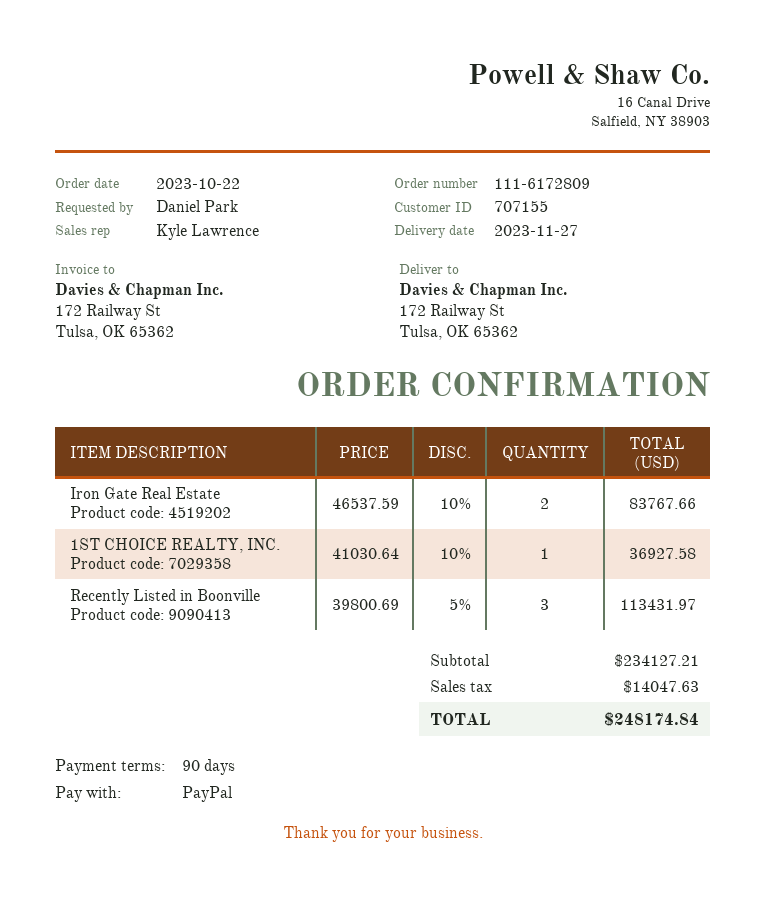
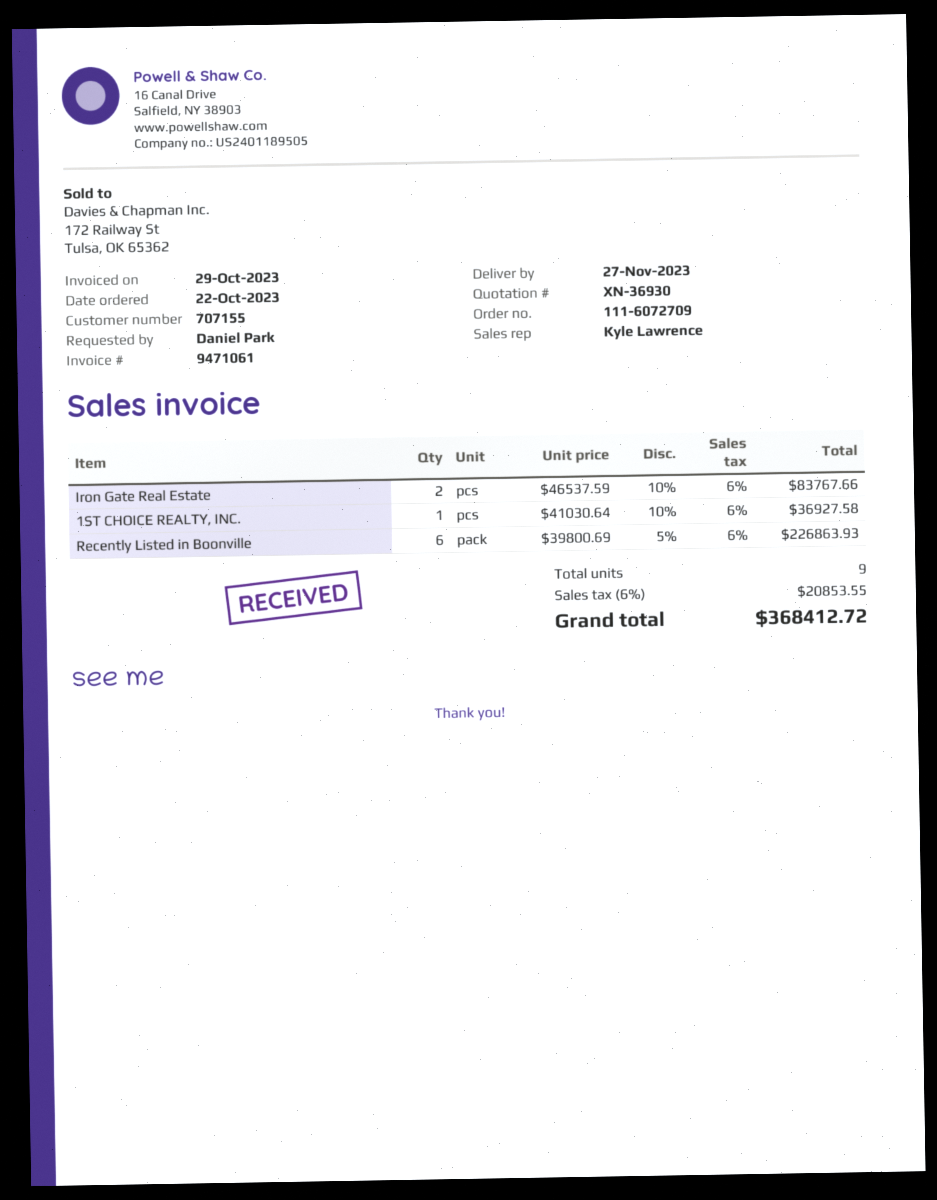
order number: 111-6172809 -> 111-6072709
Recently Listed in Boonville: 3 x 39800.69 - 5% = 113431.97 -> 6 x 39800.69 - 5% = 226863.93
tax: 14047.63 -> 20853.55
total: 248174.84 -> 368412.72

